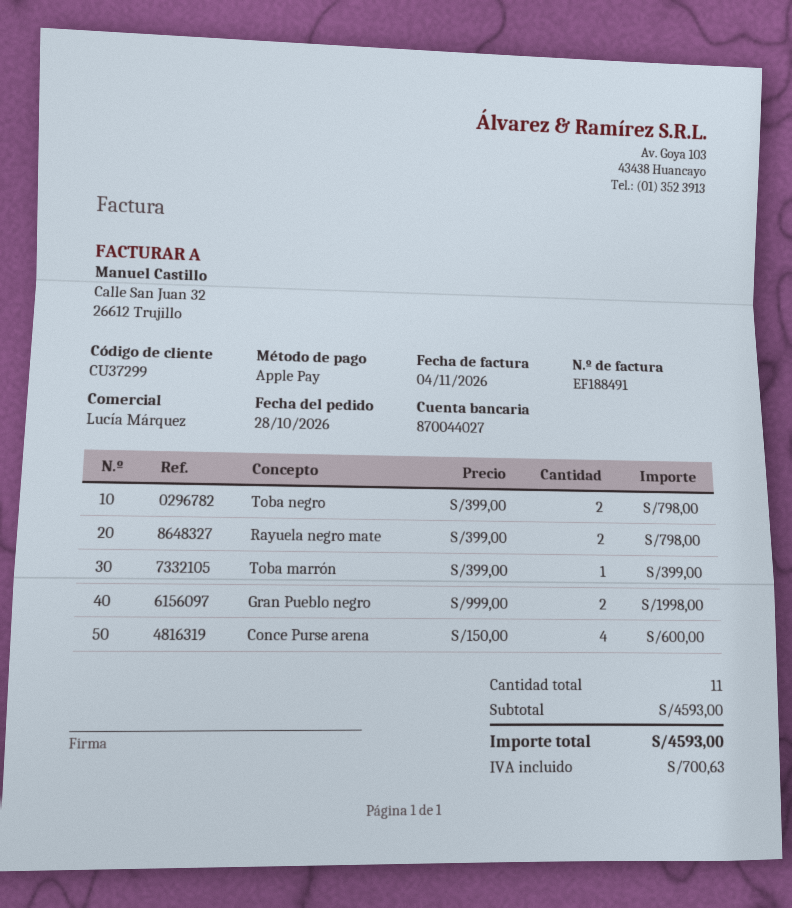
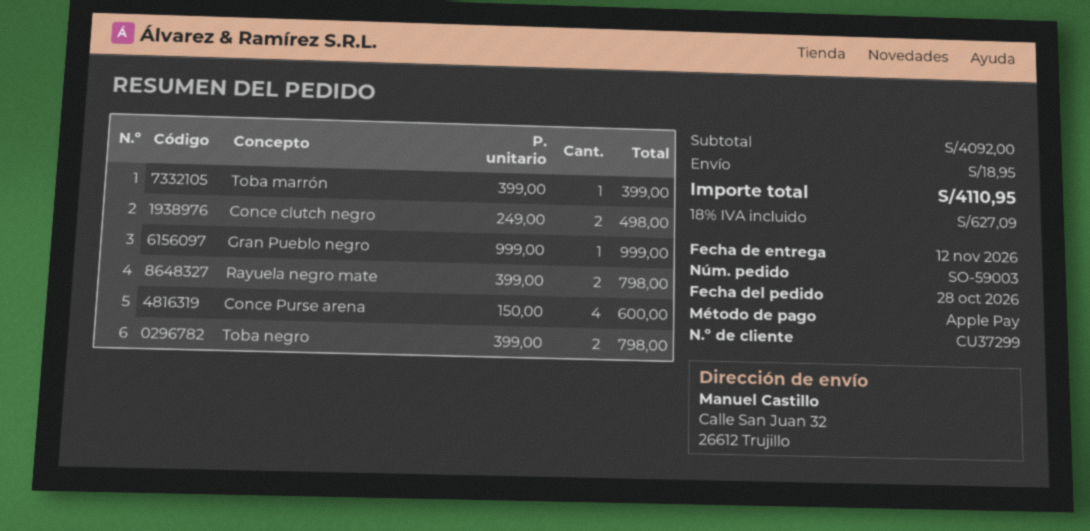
Gran Pueblo negro: 2 x 999.00 = 1998.00 -> 1 x 999.00 = 999.00
Conce clutch negro: none -> 2 x 249.00 = 498.00
subtotal: 4593.00 -> 4092.00
shipping: none -> 18.95
tax: 700.63 -> 627.09
total: 4593.00 -> 4110.95

